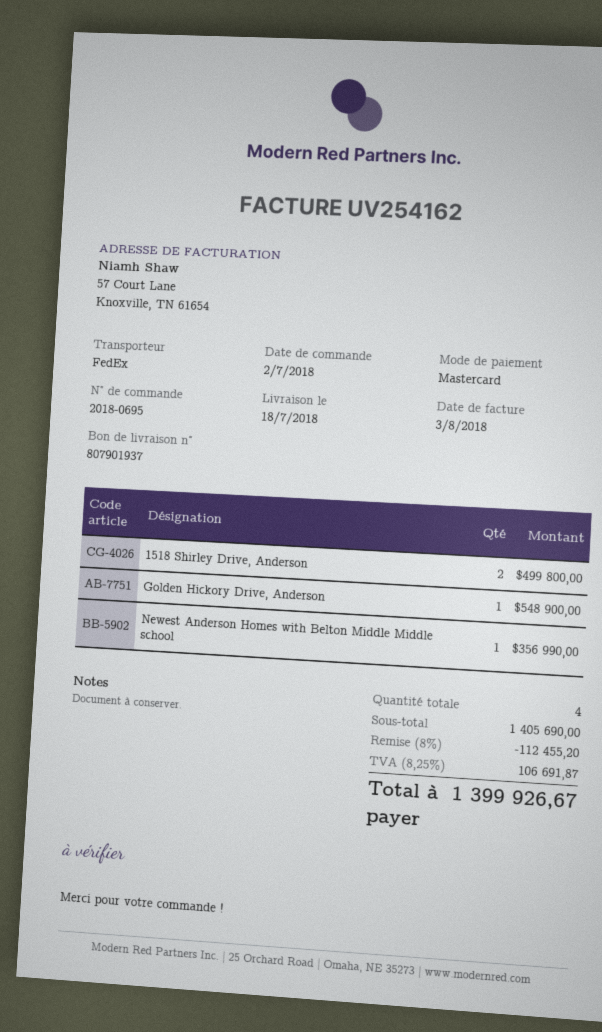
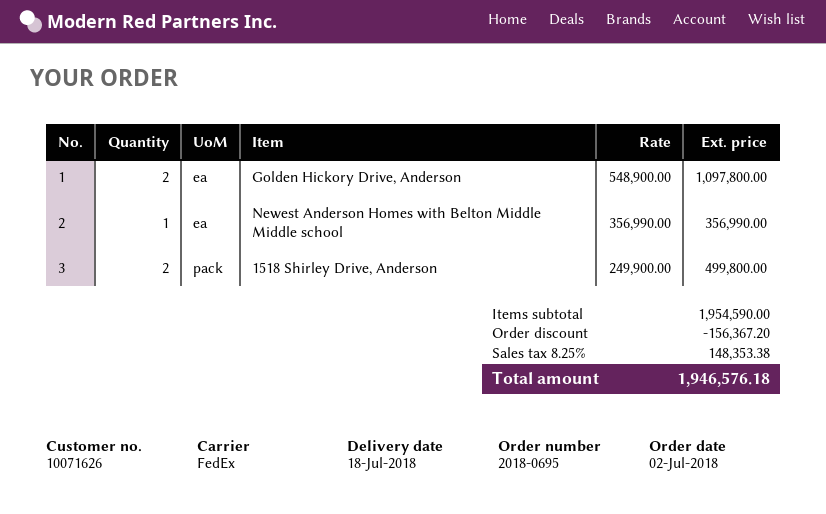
Golden Hickory Drive, Anderson: 1 for 548900.00 -> 2 for 1097800.00
subtotal: 1405690.00 -> 1954590.00
discount: 112455.20 -> 156367.20
tax: 8.25% = 106691.87 -> 8.25% = 148353.38
total: 1399926.67 -> 1946576.18

